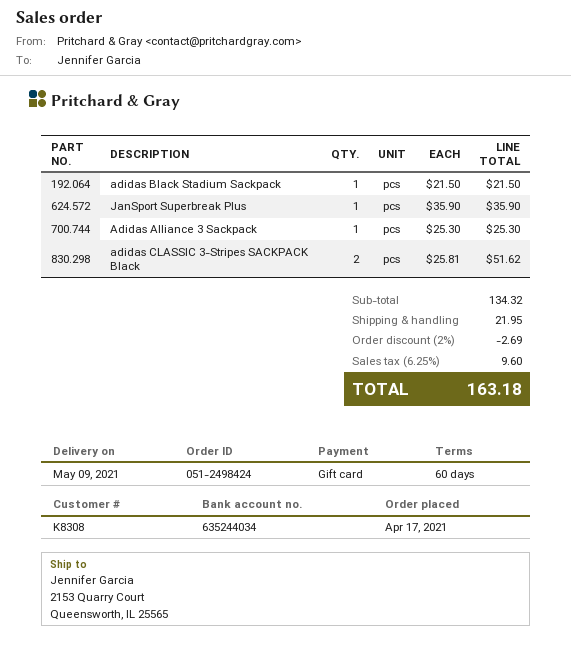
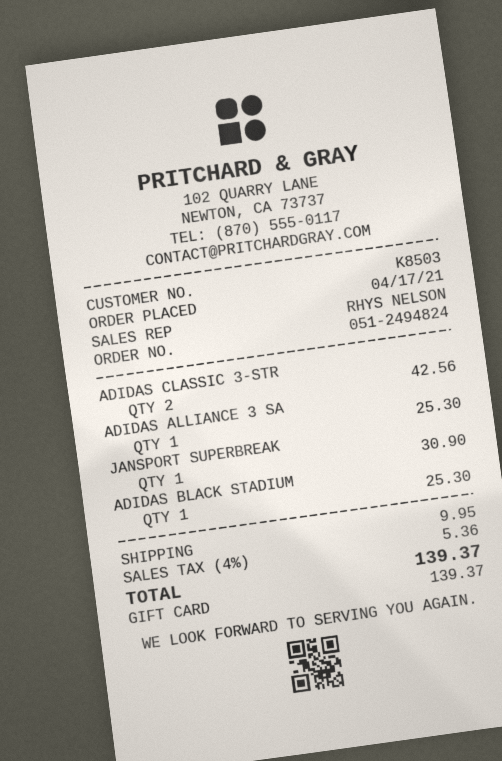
order number: 051-2498424 -> 051-2494824
customer number: K8308 -> K8503
adidas Black Stadium Sackpack: 1 for 21.50 -> 1 for 25.30
JanSport Superbreak Plus: 1 for 35.90 -> 1 for 30.90
adidas CLASSIC 3-Stripes SACKPACK Black: 2 for 51.62 -> 2 for 42.56
discount: 2% = 2.69 -> none
shipping: 21.95 -> 9.95
tax: 6.25% = 9.60 -> 4% = 5.36
total: 163.18 -> 139.37

